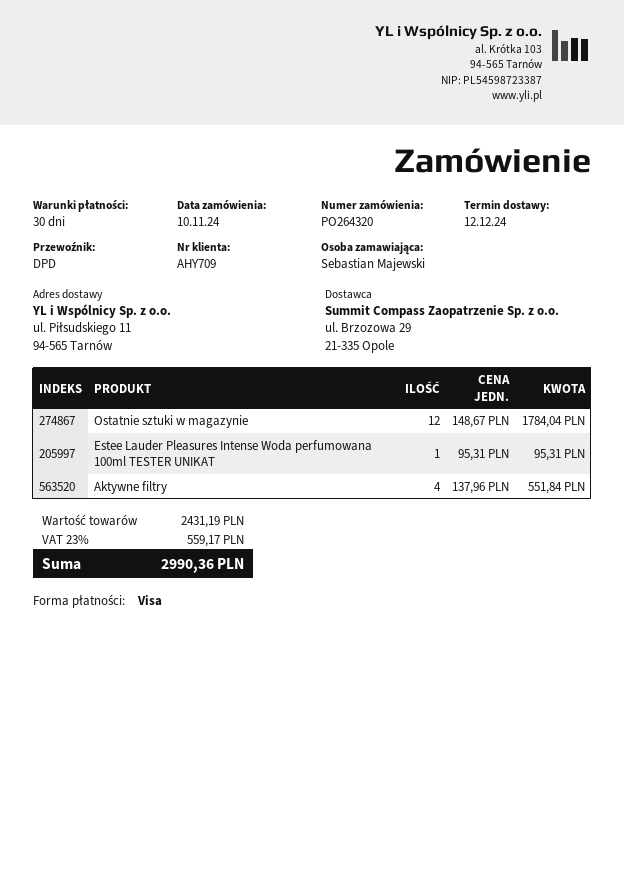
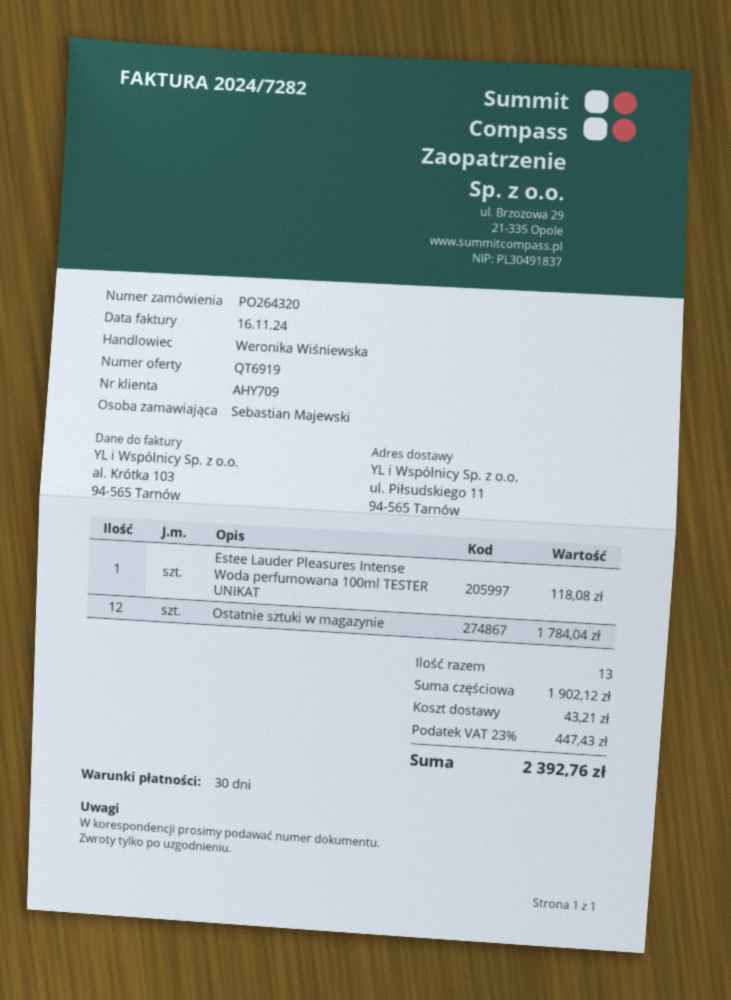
Estee Lauder Pleasures Intense Woda perfumowana 100ml TESTER UNIKAT: 1 for 95.31 -> 1 for 118.08
Aktywne filtry: 4 for 551.84 -> none
subtotal: 2431.19 -> 1902.12
shipping: none -> 43.21
tax: 23% = 559.17 -> 23% = 447.43
total: 2990.36 -> 2392.76

